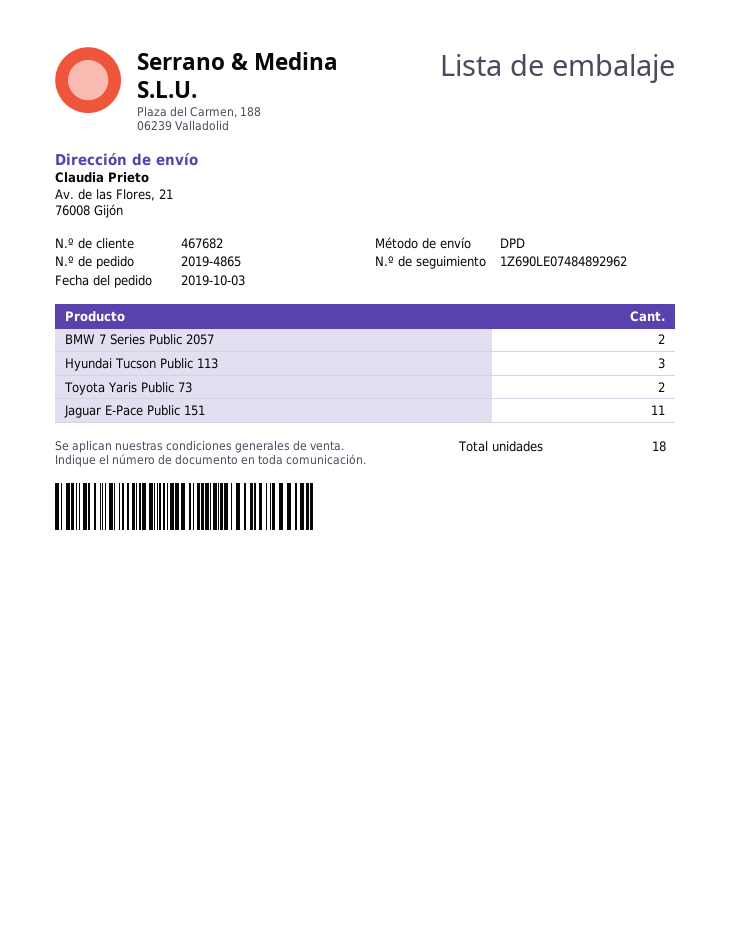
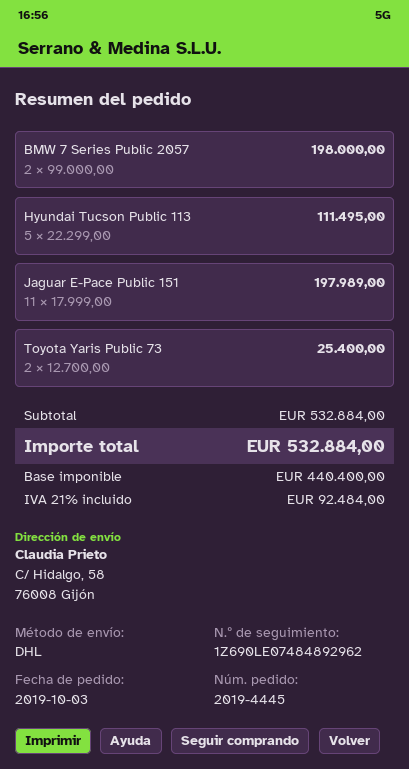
order number: 2019-4865 -> 2019-4445
shipping method: DPD -> DHL
ship to: Av. de las Flores, 21, 76008 Gijón -> C/ Hidalgo, 58, 76008 Gijón
Hyundai Tucson Public 113: 3 -> 5

